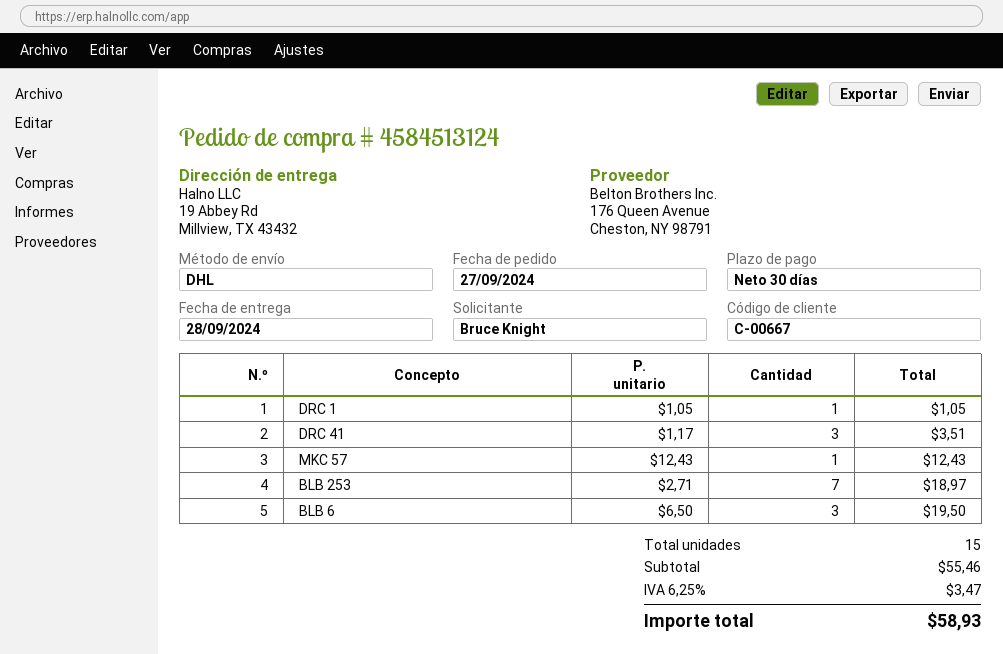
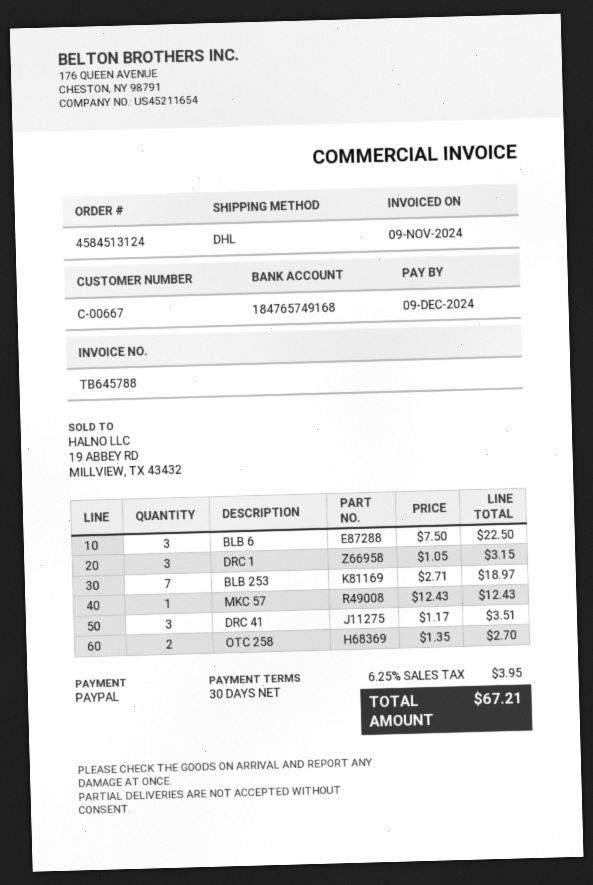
DRC 1: 1 x 1.05 = 1.05 -> 3 x 1.05 = 3.15
BLB 6: 3 x 6.50 = 19.50 -> 3 x 7.50 = 22.50
OTC 258: none -> 2 x 1.35 = 2.70
tax: 6.25% = 3.47 -> 6.25% = 3.95
total: 58.93 -> 67.21

